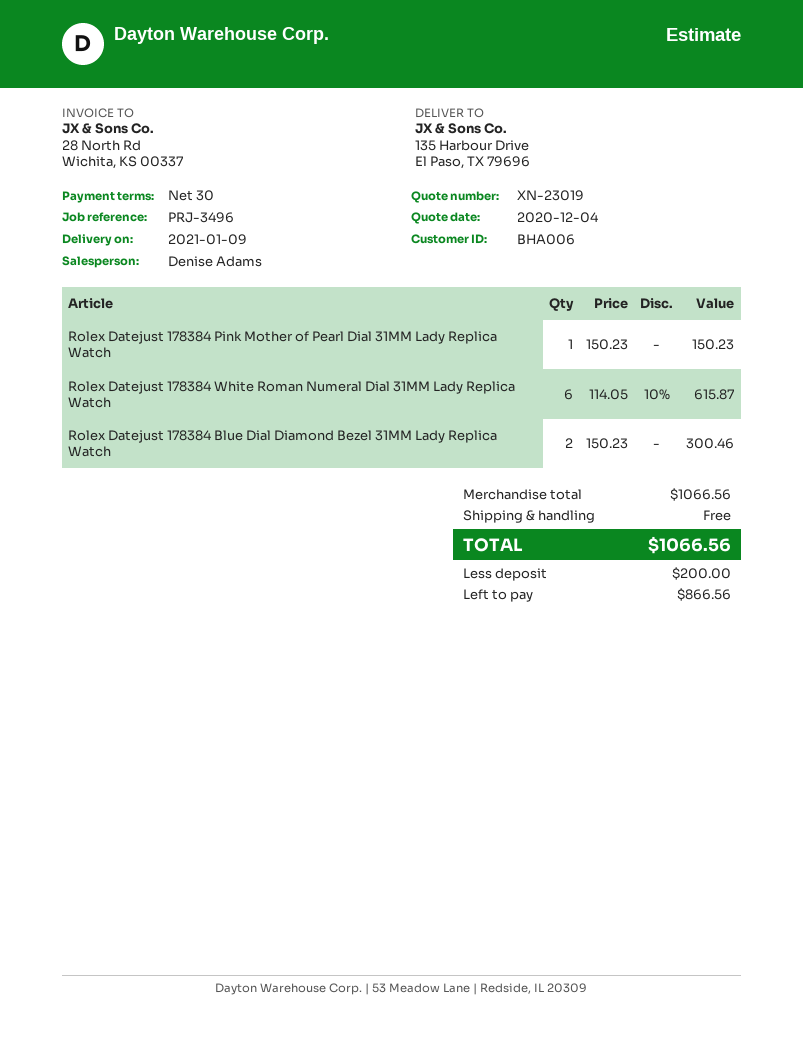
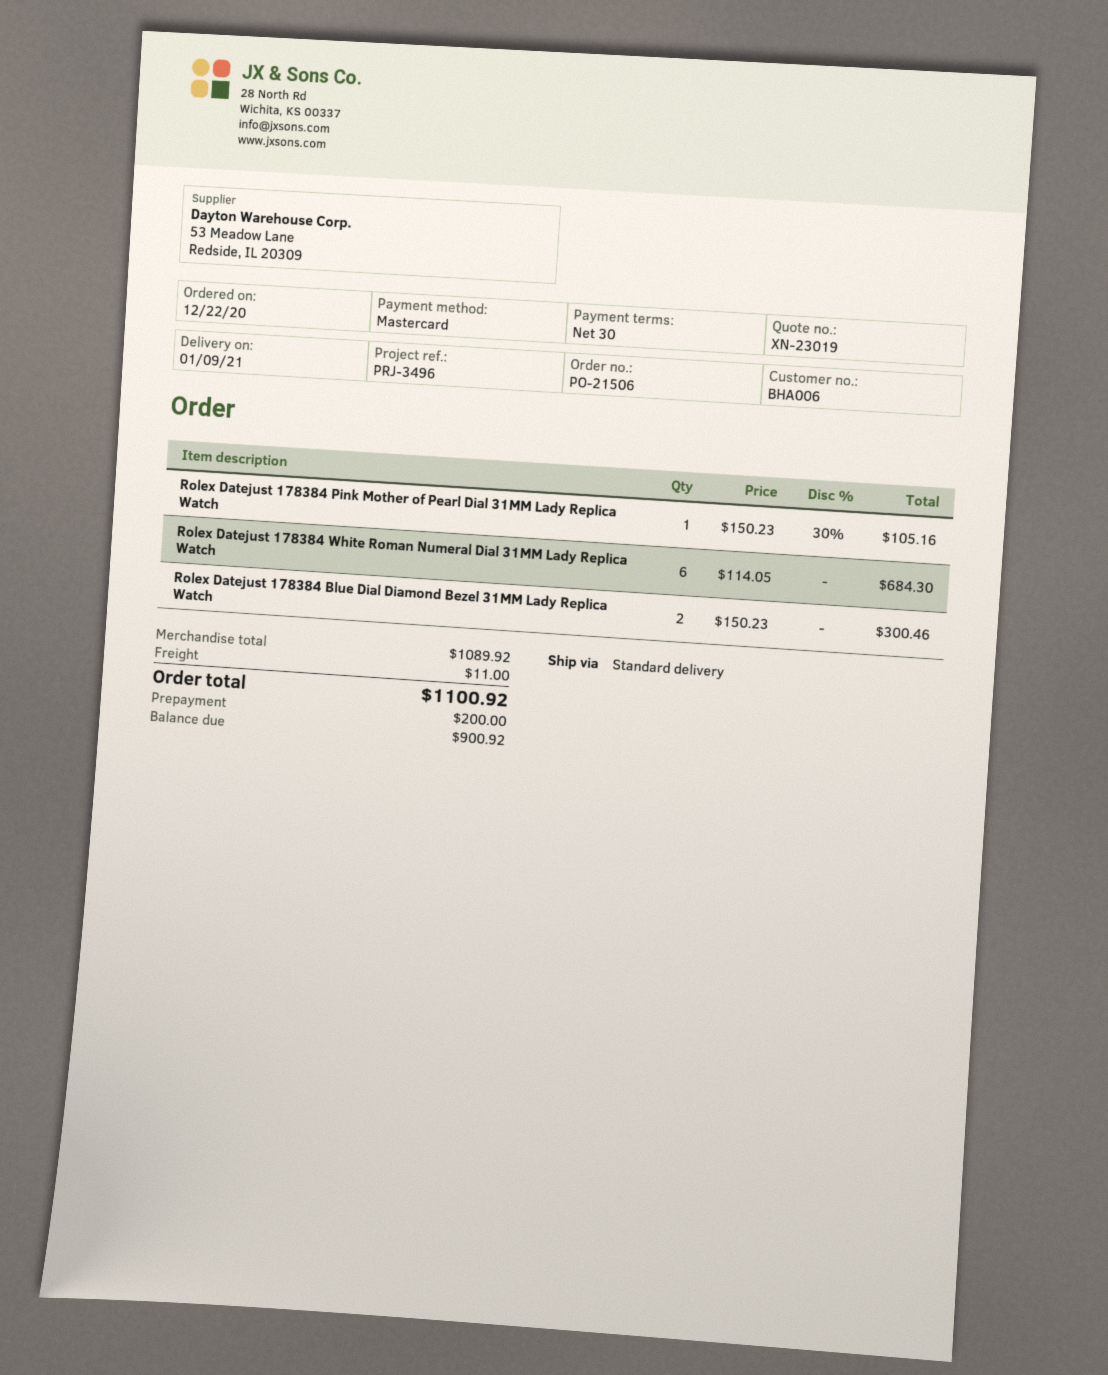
Rolex Datejust 178384 Pink Mother of Pearl Dial 31MM Lady Replica Watch: 1 x 150.23 = 150.23 -> 1 x 150.23 - 30% = 105.16
Rolex Datejust 178384 White Roman Numeral Dial 31MM Lady Replica Watch: 6 x 114.05 - 10% = 615.87 -> 6 x 114.05 = 684.30
subtotal: 1066.56 -> 1089.92
shipping: 0.00 -> 11.00
total: 1066.56 -> 1100.92
balance: 866.56 -> 900.92

